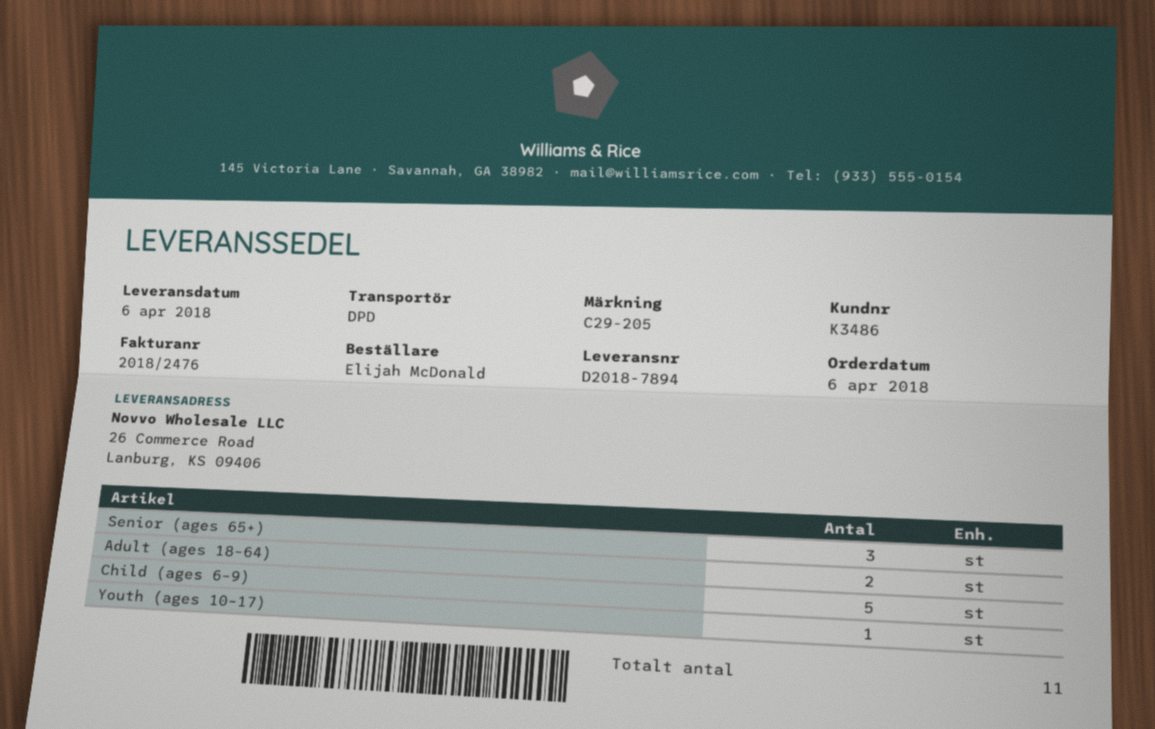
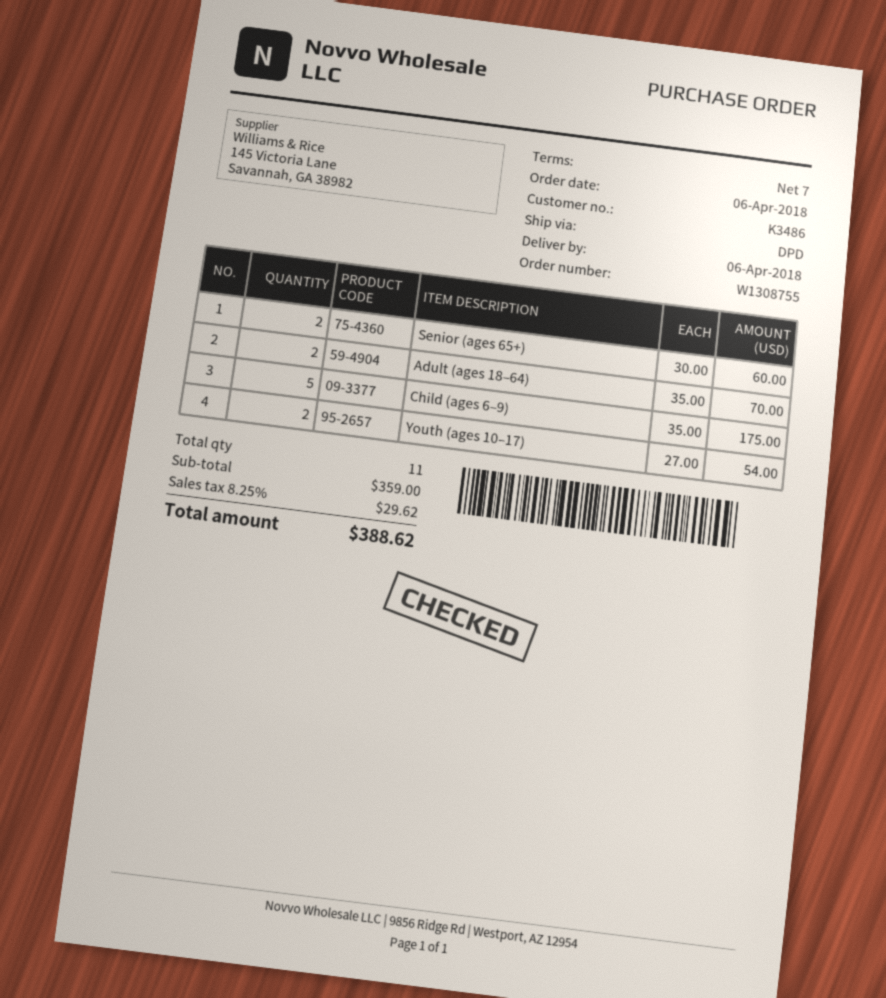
Senior (ages 65+): 3 -> 2
Youth (ages 10–17): 1 -> 2

